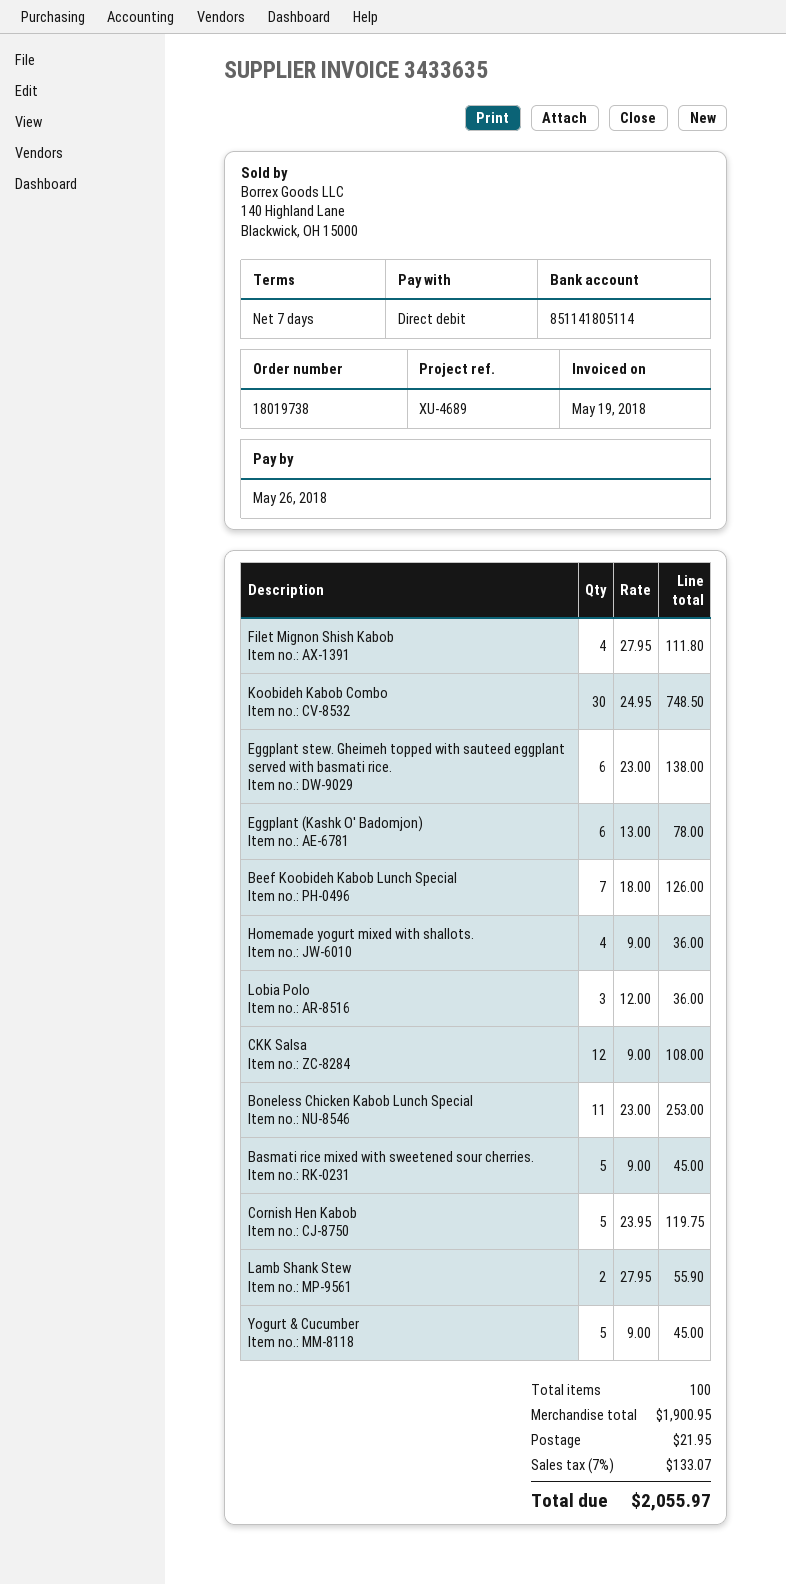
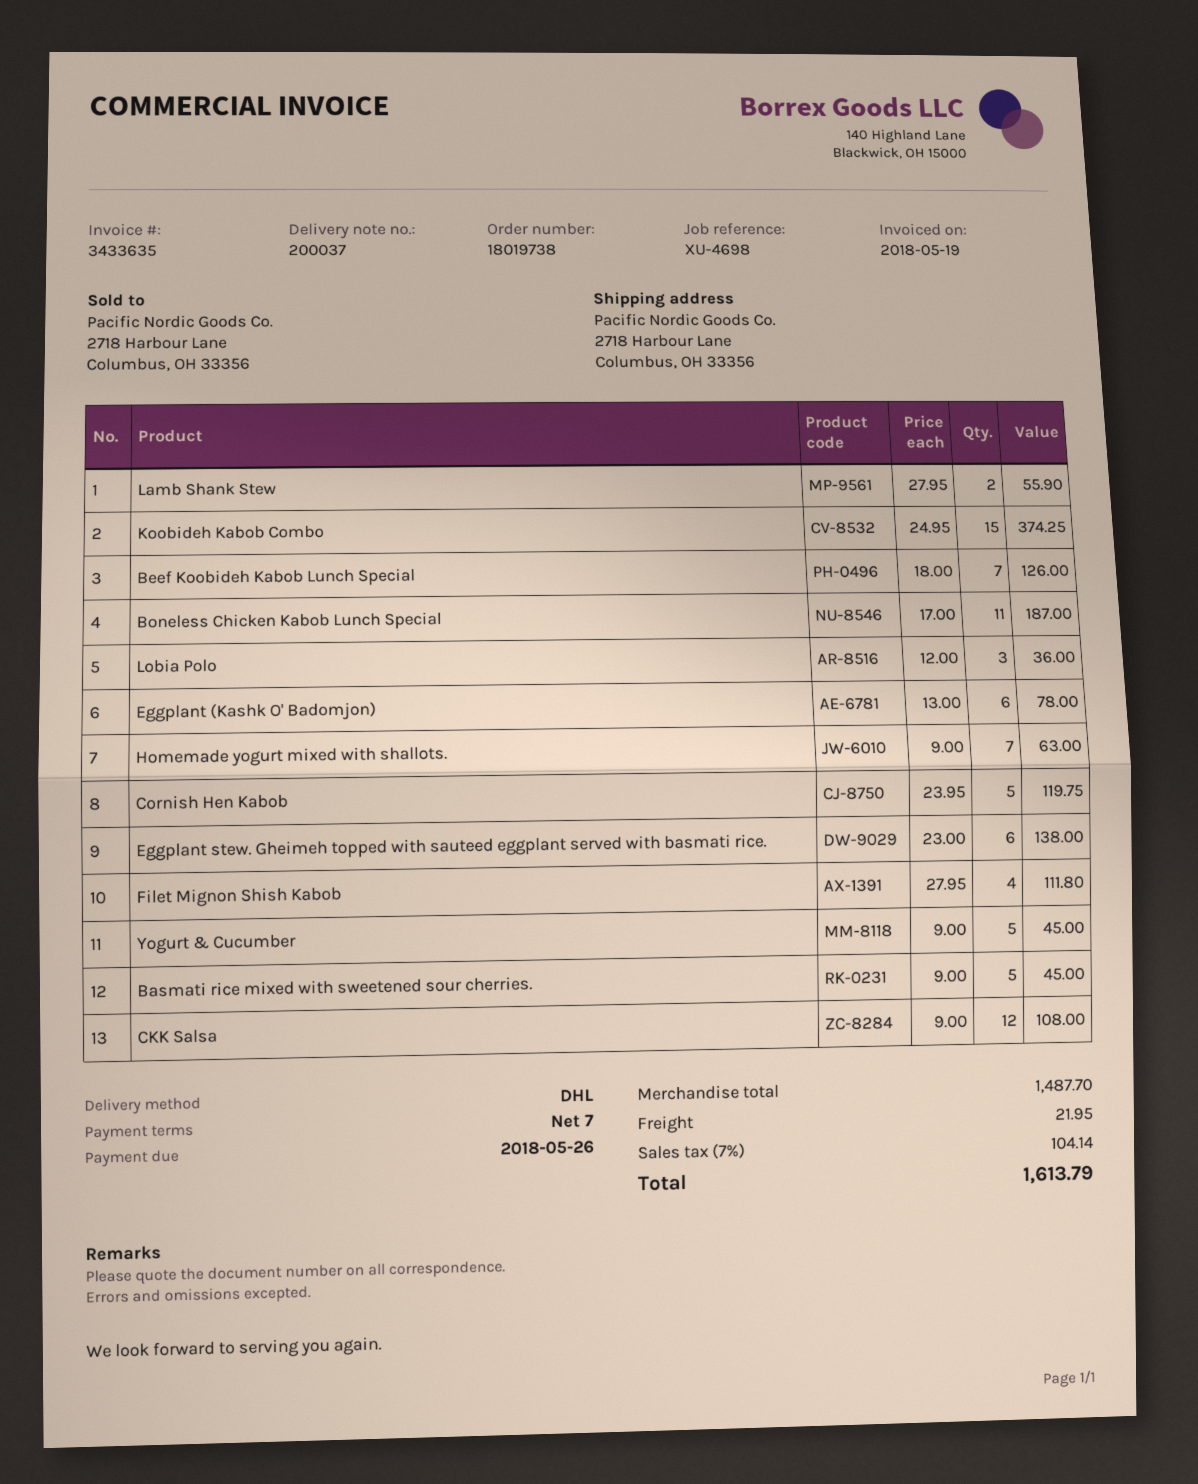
reference: XU-4689 -> XU-4698
Koobideh Kabob Combo: 30 x 24.95 = 748.50 -> 15 x 24.95 = 374.25
Homemade yogurt mixed with shallots.: 4 x 9.00 = 36.00 -> 7 x 9.00 = 63.00
Boneless Chicken Kabob Lunch Special: 11 x 23.00 = 253.00 -> 11 x 17.00 = 187.00
subtotal: 1900.95 -> 1487.70
tax: 7% = 133.07 -> 7% = 104.14
total: 2055.97 -> 1613.79

